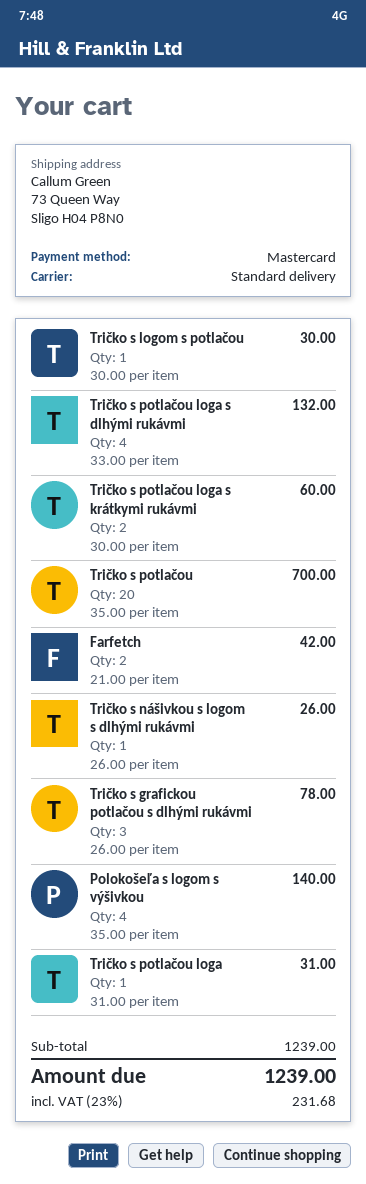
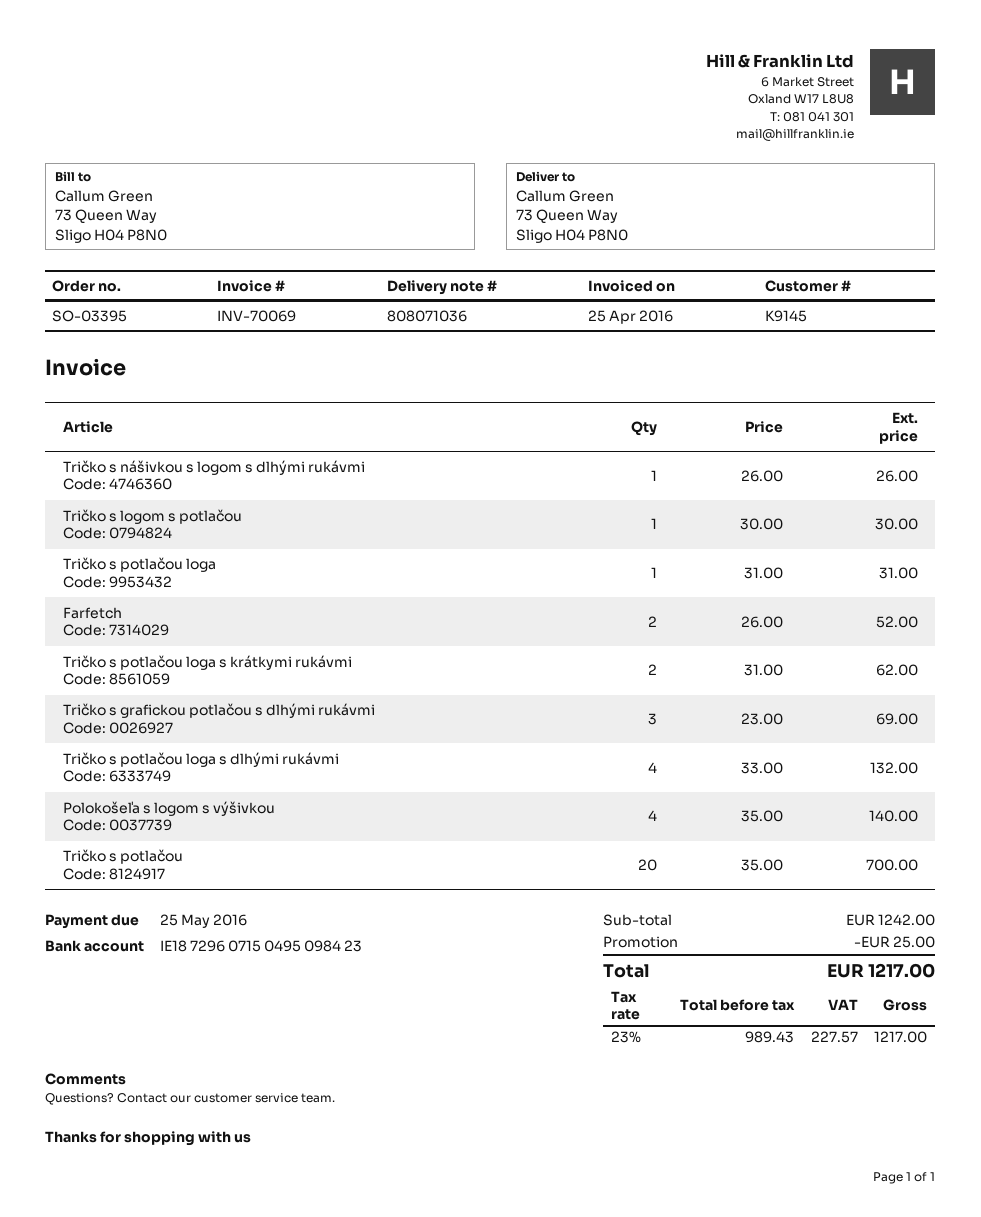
Tričko s potlačou loga s krátkymi rukávmi: 2 x 30.00 = 60.00 -> 2 x 31.00 = 62.00
Farfetch: 2 x 21.00 = 42.00 -> 2 x 26.00 = 52.00
Tričko s grafickou potlačou s dlhými rukávmi: 3 x 26.00 = 78.00 -> 3 x 23.00 = 69.00
subtotal: 1239.00 -> 1242.00
discount: none -> 25.00
tax: 23% = 231.68 -> 23% = 227.57
total: 1239.00 -> 1217.00

